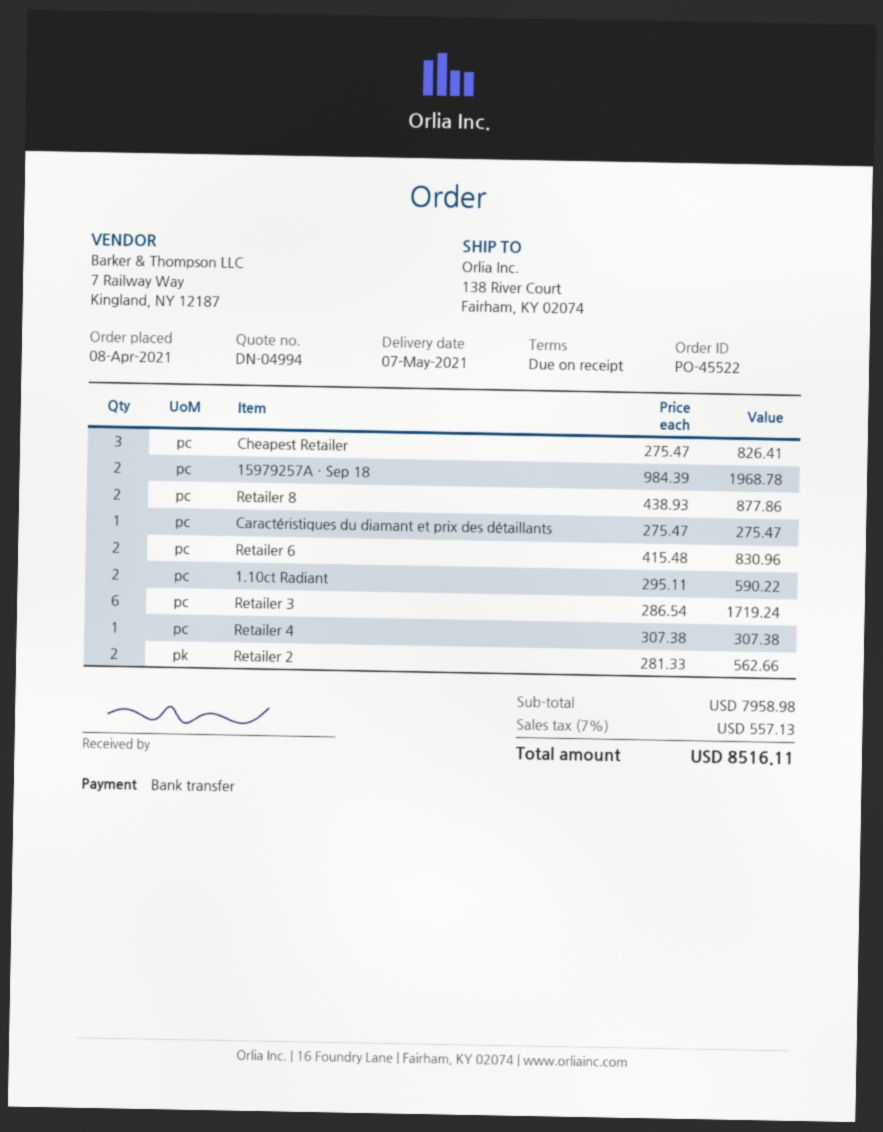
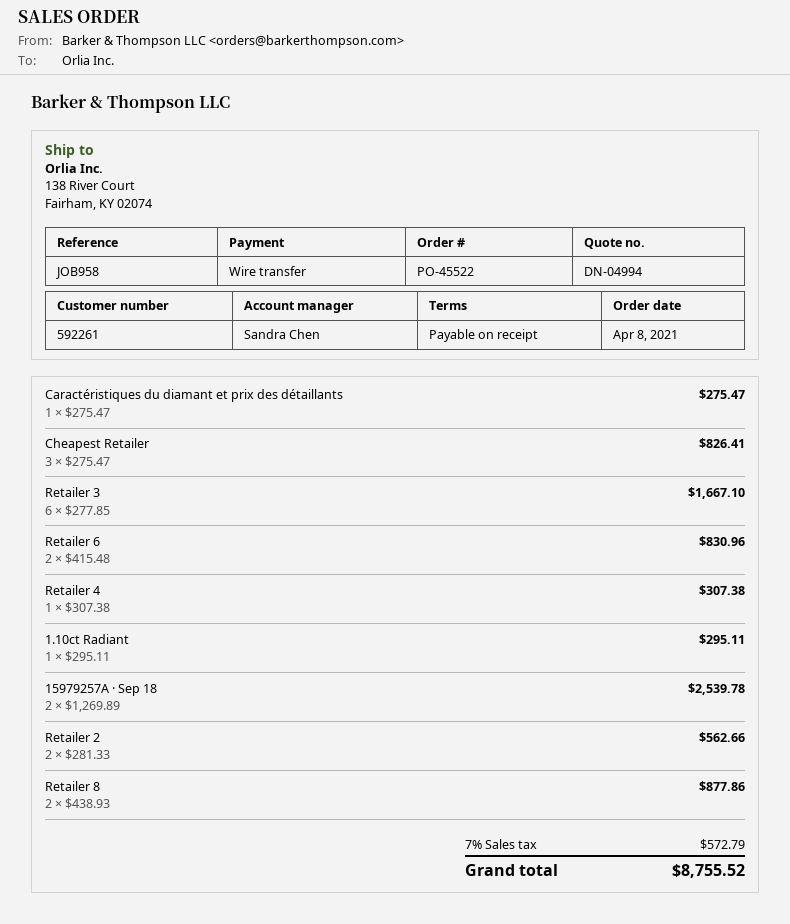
15979257A · Sep 18: 2 x 984.39 = 1968.78 -> 2 x 1269.89 = 2539.78
1.10ct Radiant: 2 x 295.11 = 590.22 -> 1 x 295.11 = 295.11
Retailer 3: 6 x 286.54 = 1719.24 -> 6 x 277.85 = 1667.10
tax: 7% = 557.13 -> 7% = 572.79
total: 8516.11 -> 8755.52

